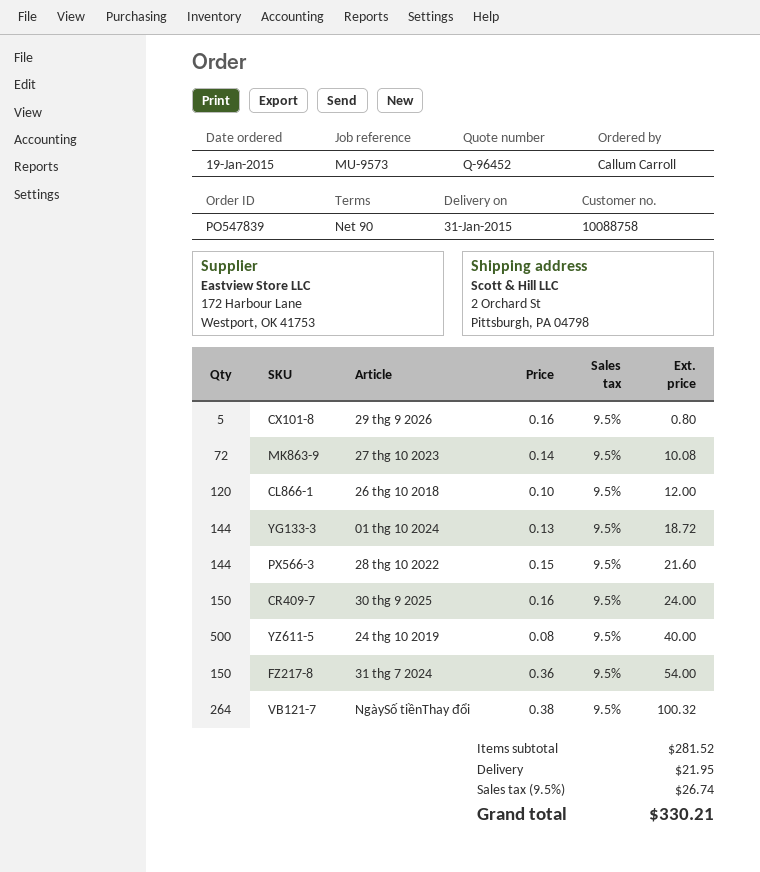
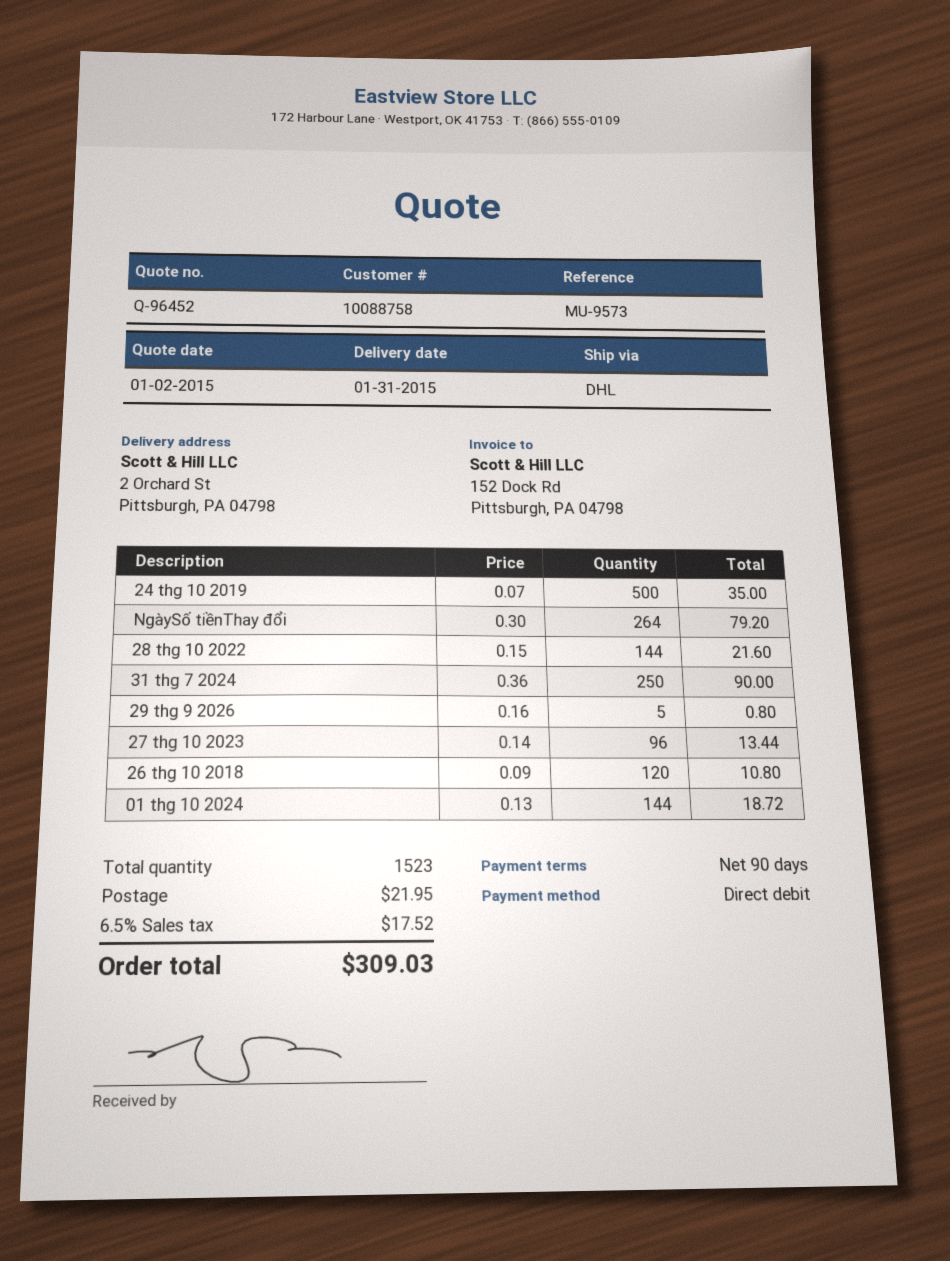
27 thg 10 2023: 72 x 0.14 = 10.08 -> 96 x 0.14 = 13.44
26 thg 10 2018: 120 x 0.10 = 12.00 -> 120 x 0.09 = 10.80
30 thg 9 2025: 150 x 0.16 = 24.00 -> none
24 thg 10 2019: 500 x 0.08 = 40.00 -> 500 x 0.07 = 35.00
31 thg 7 2024: 150 x 0.36 = 54.00 -> 250 x 0.36 = 90.00
NgàySố tiềnThay đổi: 264 x 0.38 = 100.32 -> 264 x 0.30 = 79.20
tax: 9.5% = 26.74 -> 6.5% = 17.52
total: 330.21 -> 309.03

